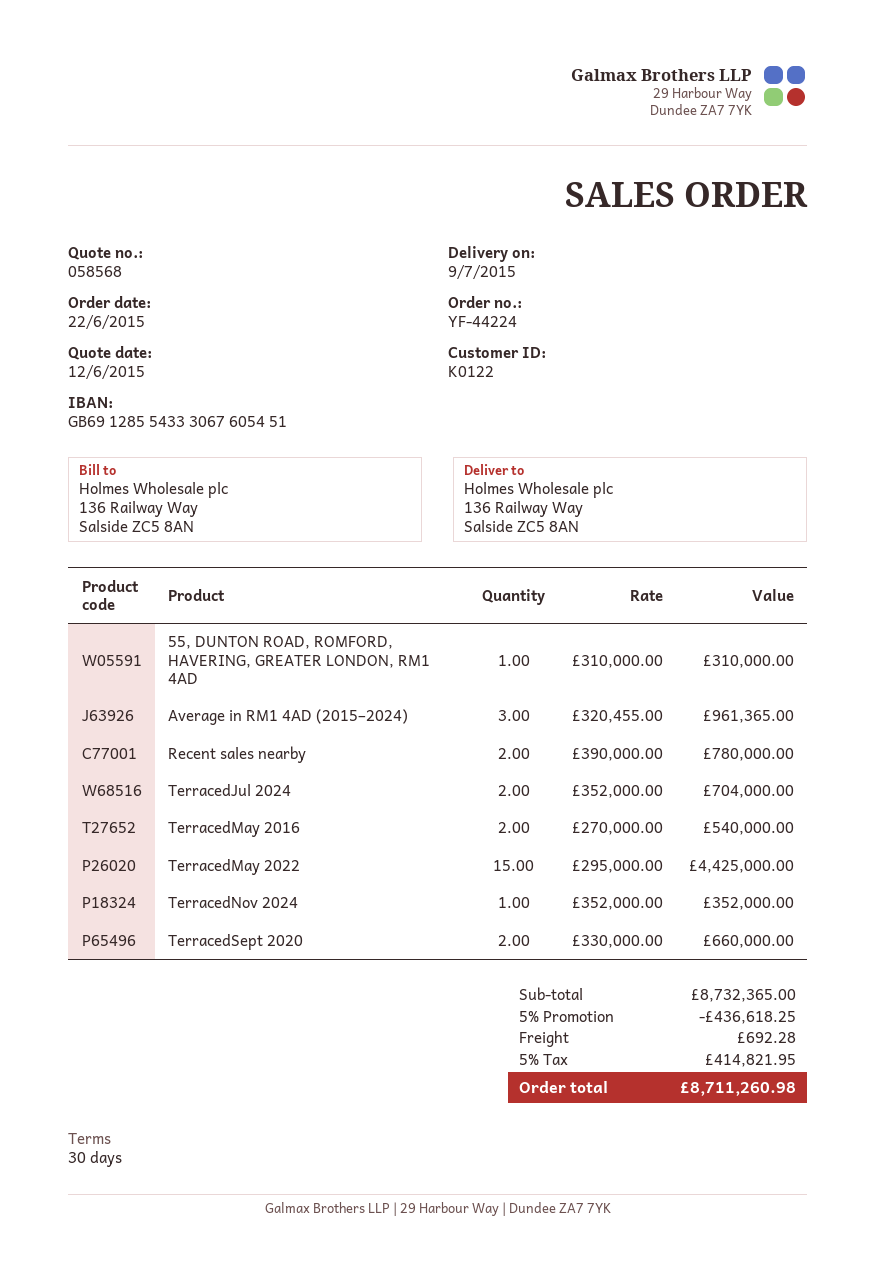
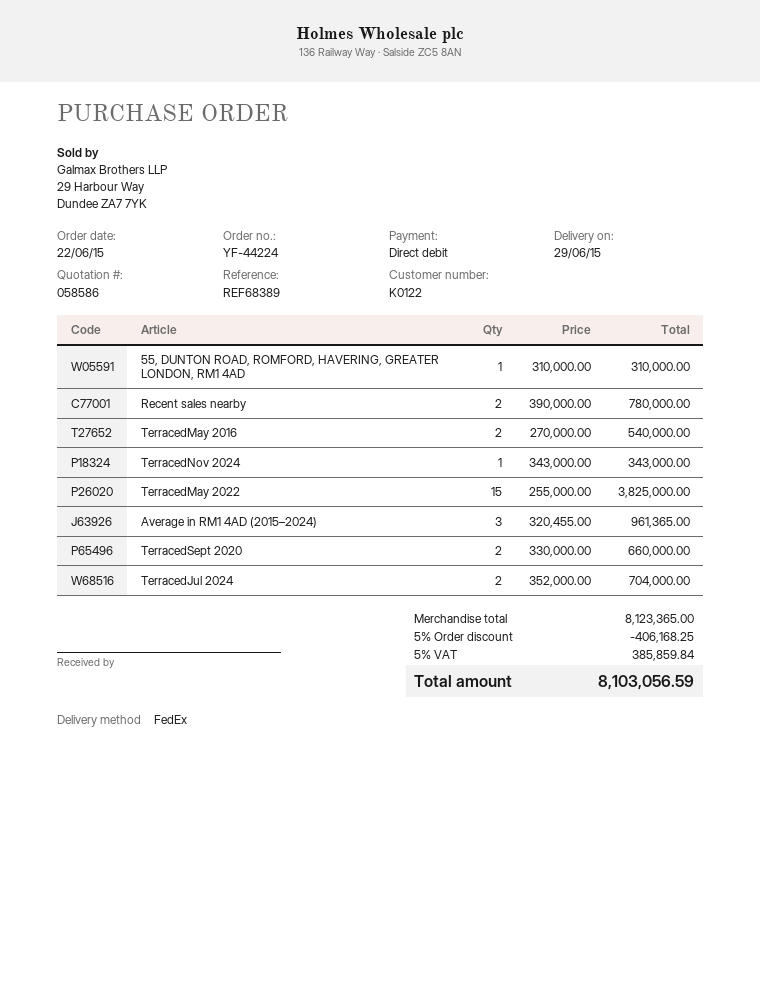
quote number: 058568 -> 058586
delivery date: 2015-07-09 -> 2015-06-29
TerracedMay 2022: 15 x 295000.00 = 4425000.00 -> 15 x 255000.00 = 3825000.00
TerracedNov 2024: 1 x 352000.00 = 352000.00 -> 1 x 343000.00 = 343000.00
subtotal: 8732365.00 -> 8123365.00
discount: 5% = 436618.25 -> 5% = 406168.25
shipping: 692.28 -> none
tax: 5% = 414821.95 -> 5% = 385859.84
total: 8711260.98 -> 8103056.59

